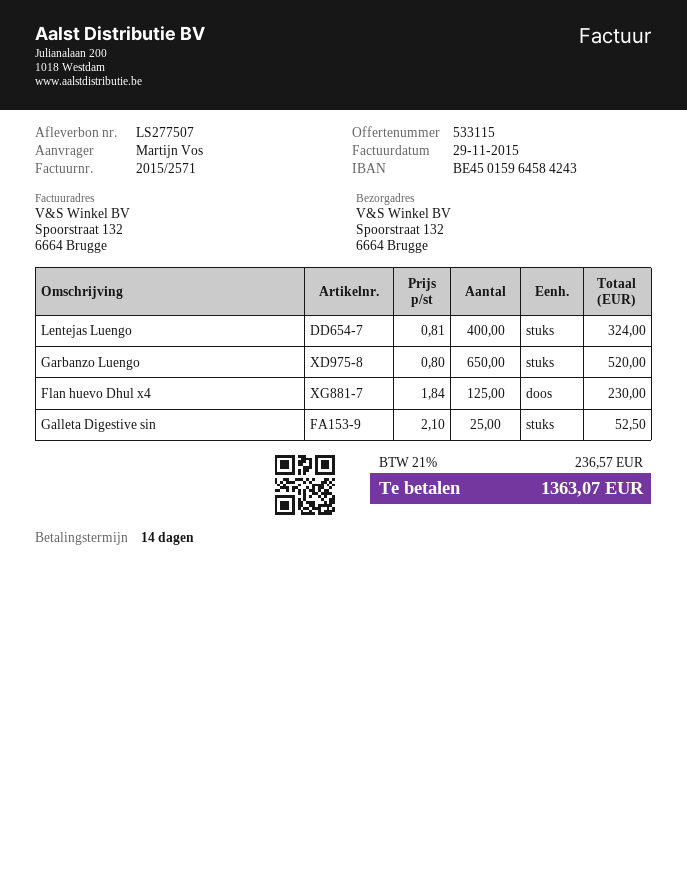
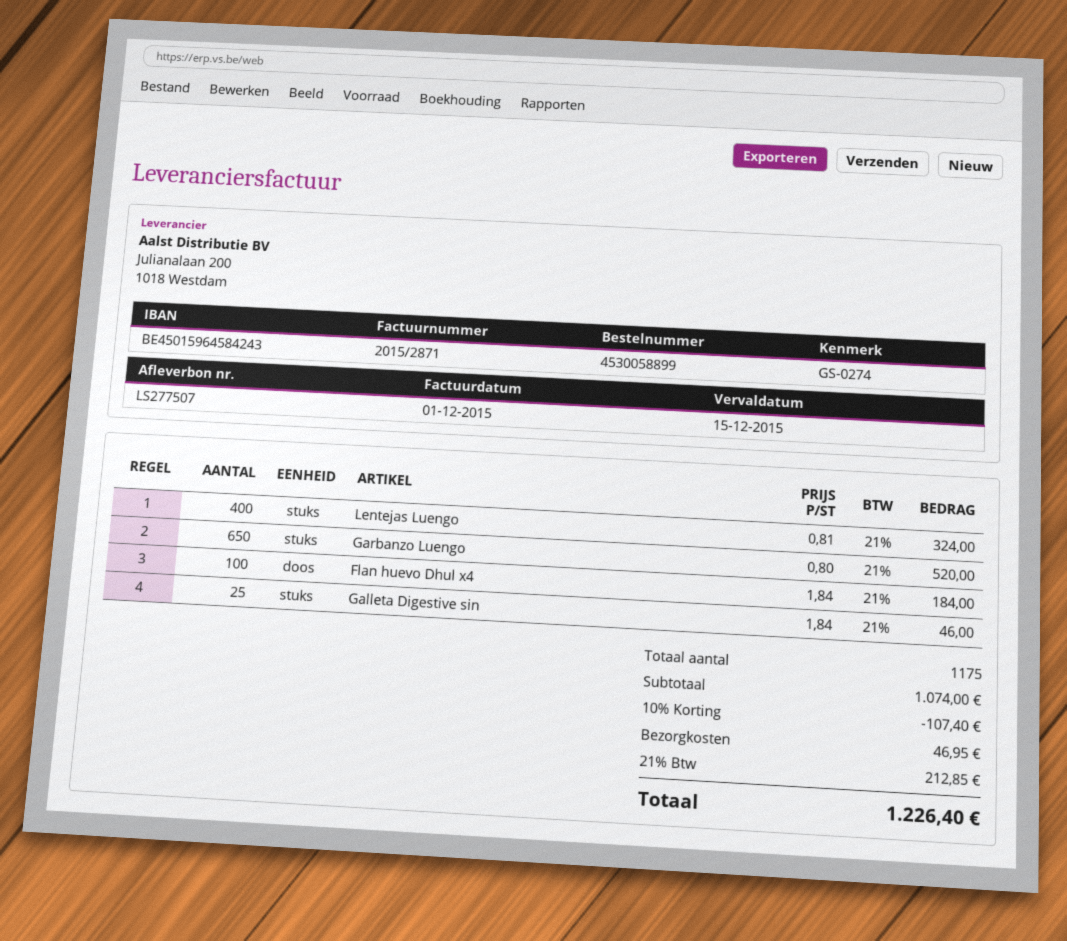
invoice number: 2015/2571 -> 2015/2871
invoice date: 2015-11-29 -> 2015-12-01
Flan huevo Dhul x4: 125 x 1.84 = 230.00 -> 100 x 1.84 = 184.00
Galleta Digestive sin: 25 x 2.10 = 52.50 -> 25 x 1.84 = 46.00
discount: none -> 10% = 107.40
shipping: none -> 46.95
tax: 21% = 236.57 -> 21% = 212.85
total: 1363.07 -> 1226.40

